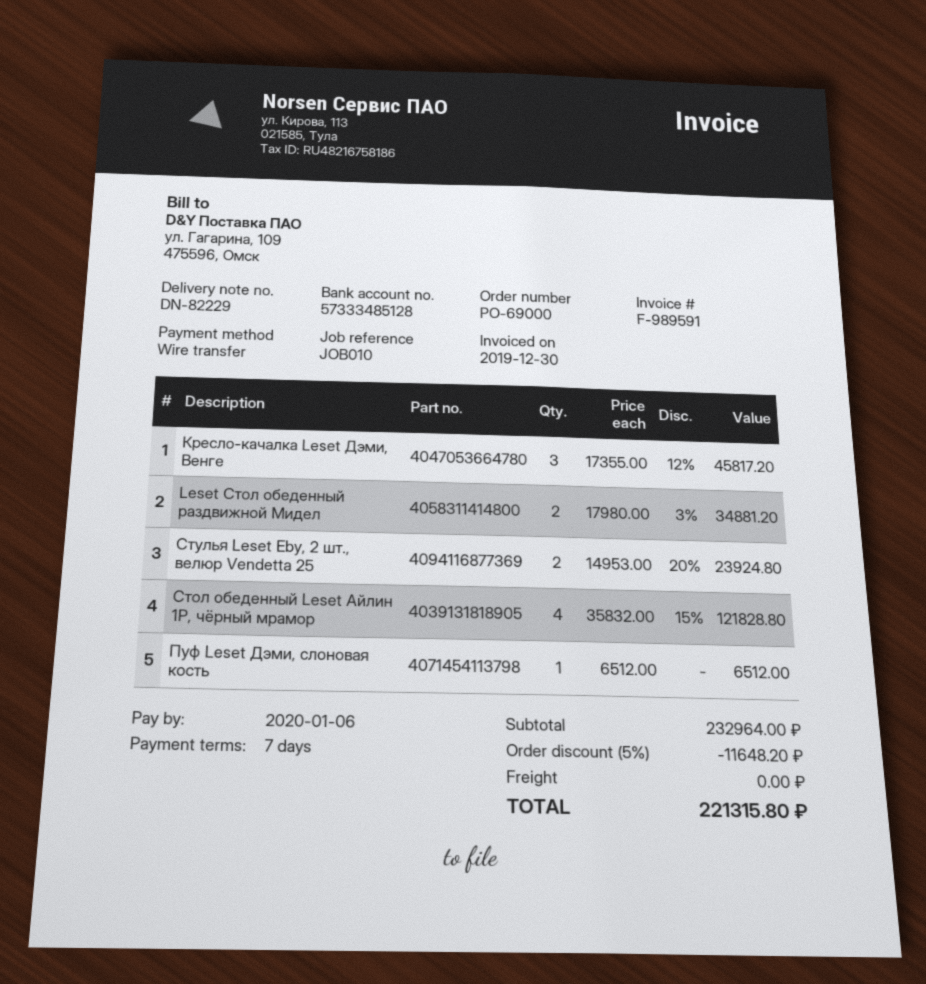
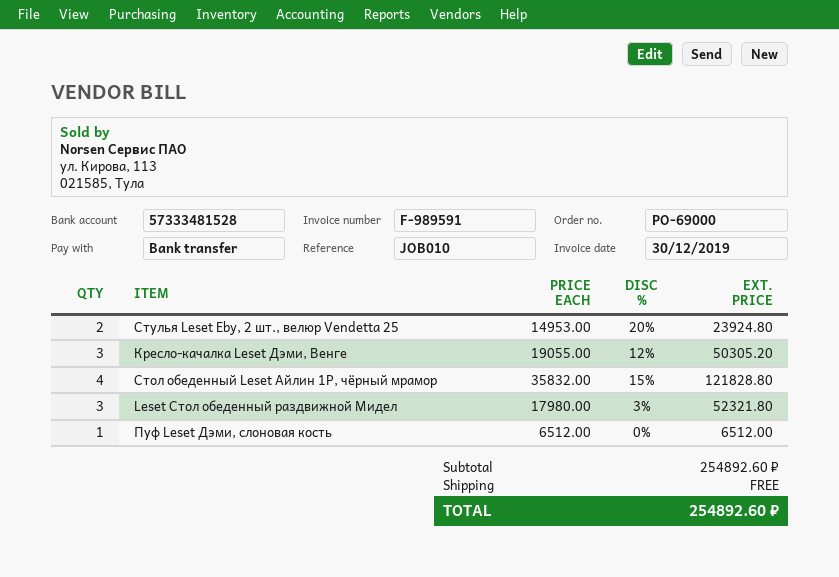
bank account: 57333485128 -> 57333481528
Кресло-качалка Leset Дэми, Венге: 3 x 17355.00 - 12% = 45817.20 -> 3 x 19055.00 - 12% = 50305.20
Leset Стол обеденный раздвижной Мидел: 2 x 17980.00 - 3% = 34881.20 -> 3 x 17980.00 - 3% = 52321.80
subtotal: 232964.00 -> 254892.60
discount: 5% = 11648.20 -> none
total: 221315.80 -> 254892.60

